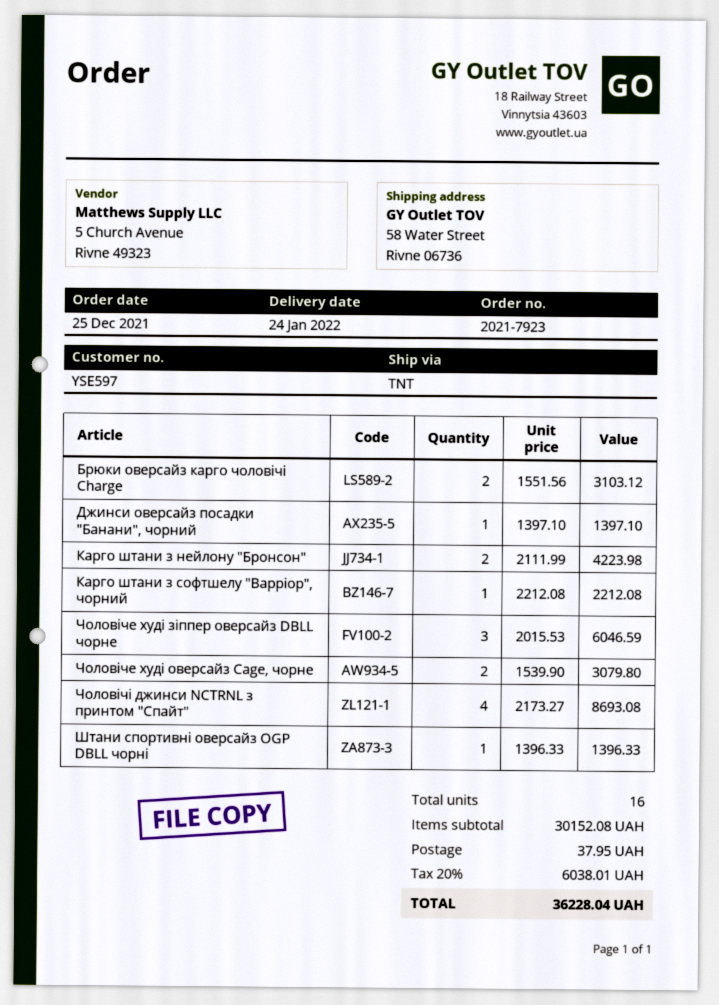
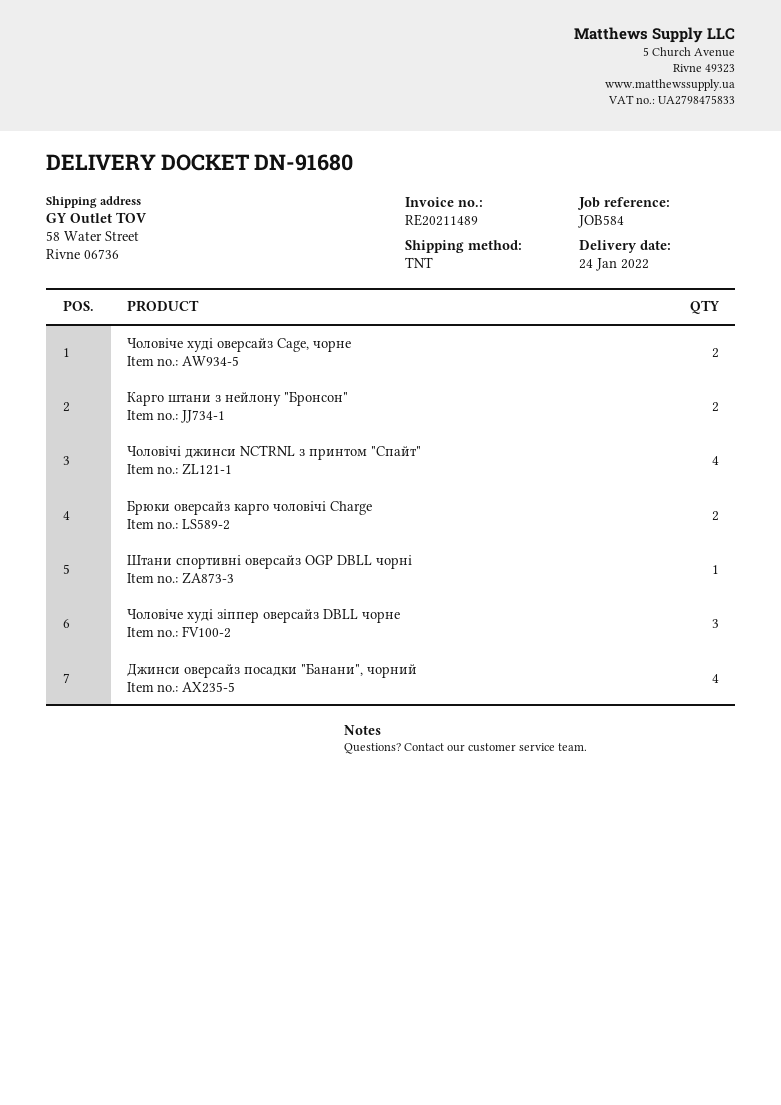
Джинси оверсайз посадки "Банани", чорний: 1 -> 4
Карго штани з софтшелу "Варріор", чорний: 1 -> none

